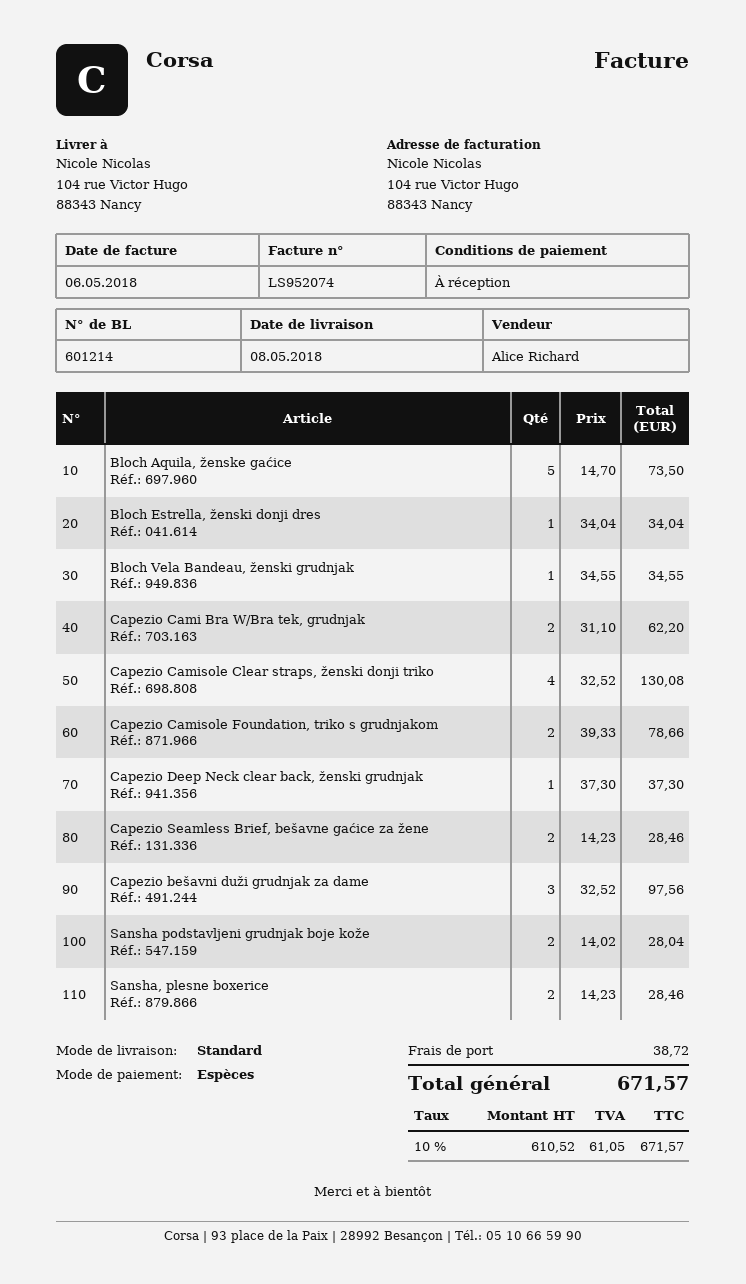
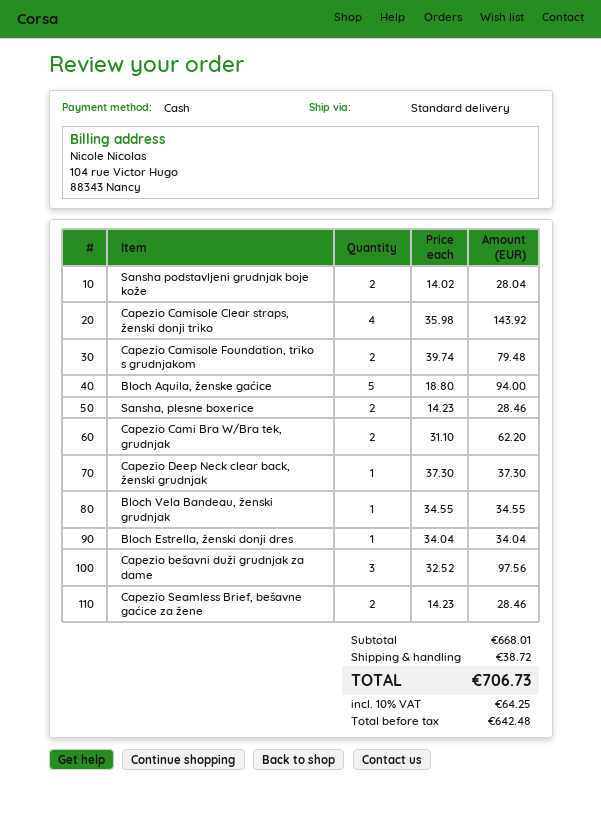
Bloch Aquila, ženske gaćice: 5 x 14.70 = 73.50 -> 5 x 18.80 = 94.00
Capezio Camisole Clear straps, ženski donji triko: 4 x 32.52 = 130.08 -> 4 x 35.98 = 143.92
Capezio Camisole Foundation, triko s grudnjakom: 2 x 39.33 = 78.66 -> 2 x 39.74 = 79.48
net: 610.52 -> 642.48
tax: 10% = 61.05 -> 10% = 64.25
total: 671.57 -> 706.73

